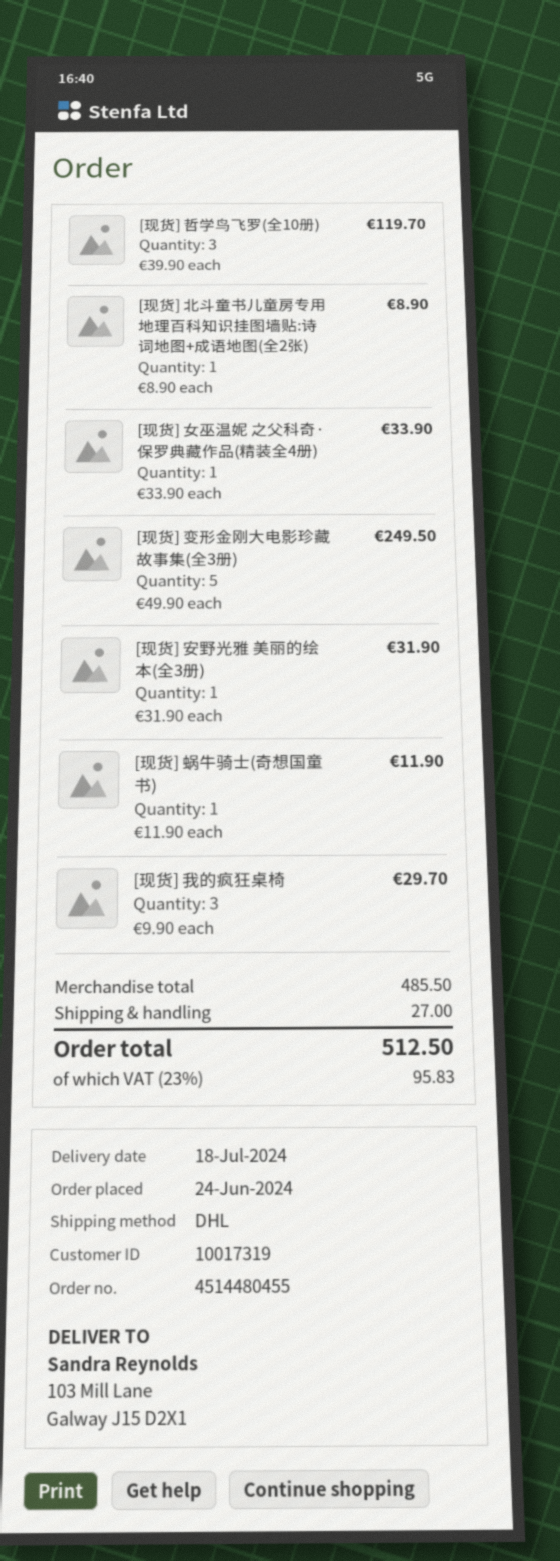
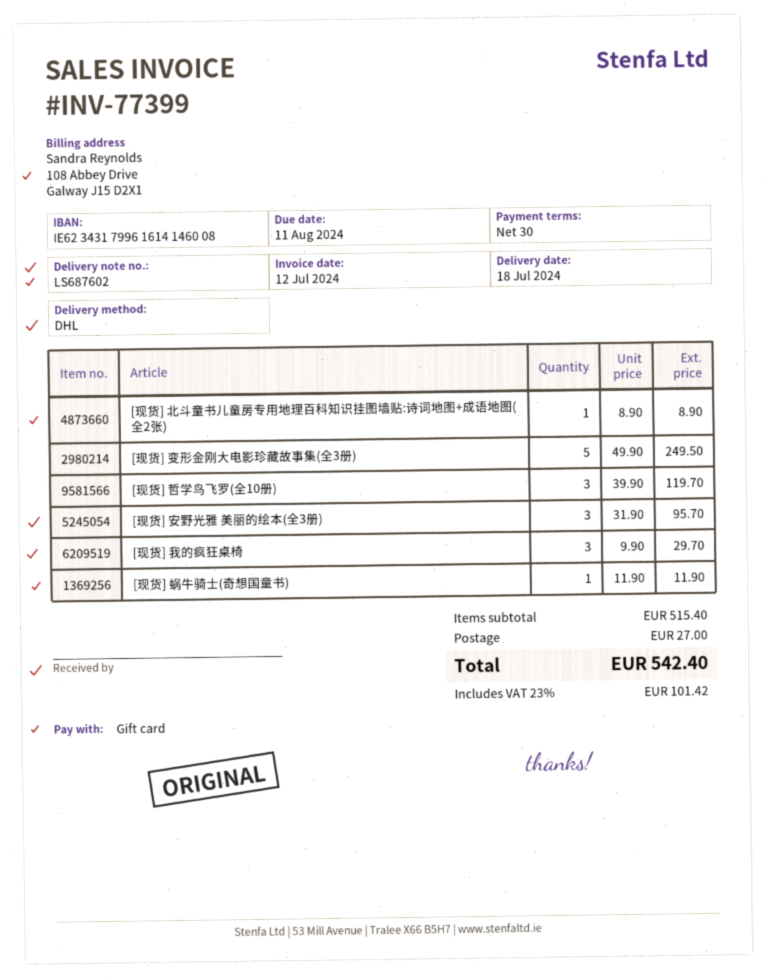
[现货] 女巫温妮 之父科奇·保罗典藏作品(精装全4册): 1 x 33.90 = 33.90 -> none
[现货] 安野光雅 美丽的绘本(全3册): 1 x 31.90 = 31.90 -> 3 x 31.90 = 95.70
subtotal: 485.50 -> 515.40
tax: 23% = 95.83 -> 23% = 101.42
total: 512.50 -> 542.40

